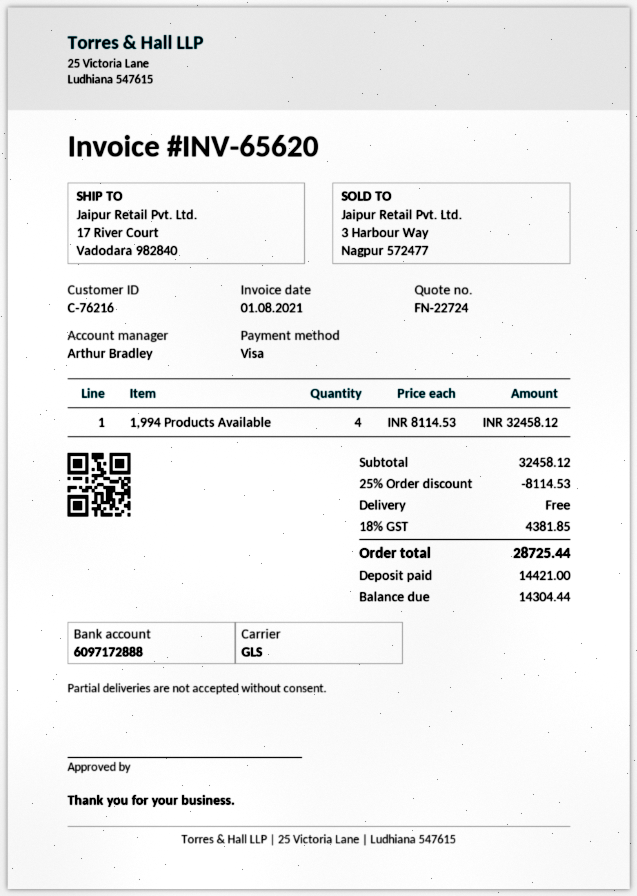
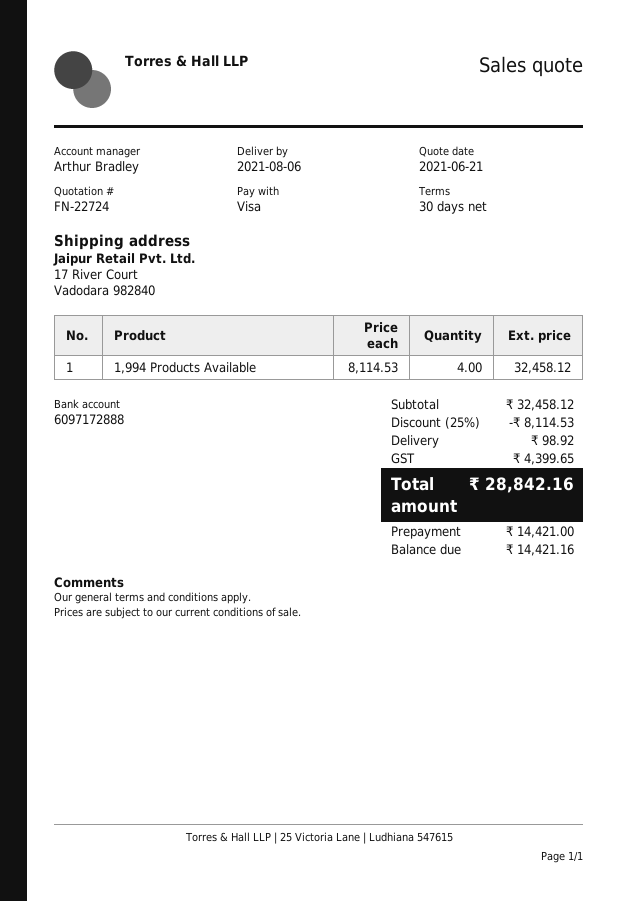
shipping: 0.00 -> 98.92
tax: 4381.85 -> 4399.65
total: 28725.44 -> 28842.16
balance: 14304.44 -> 14421.16

